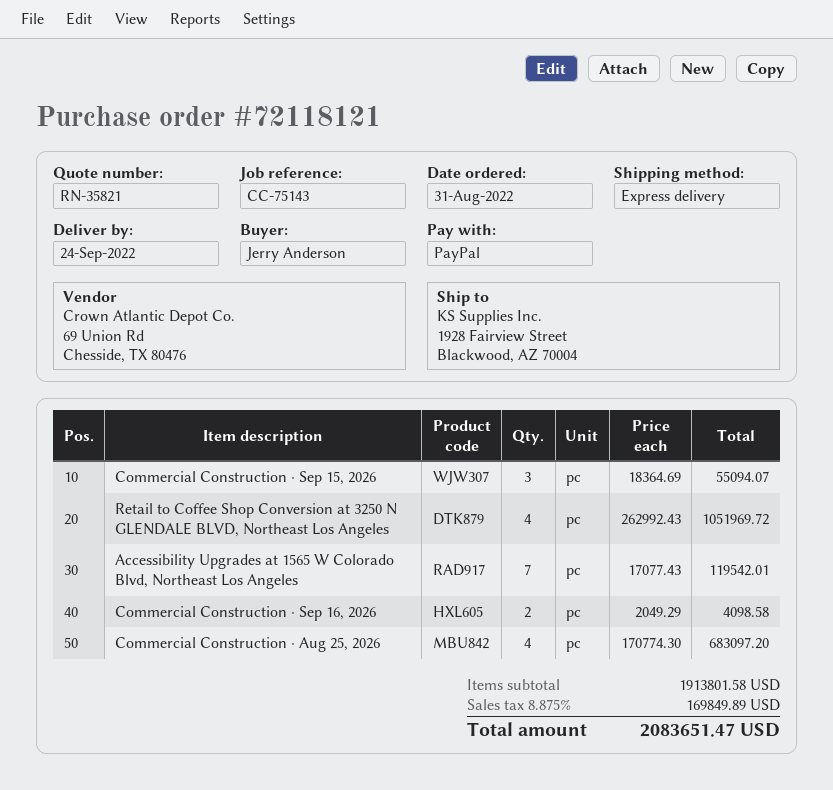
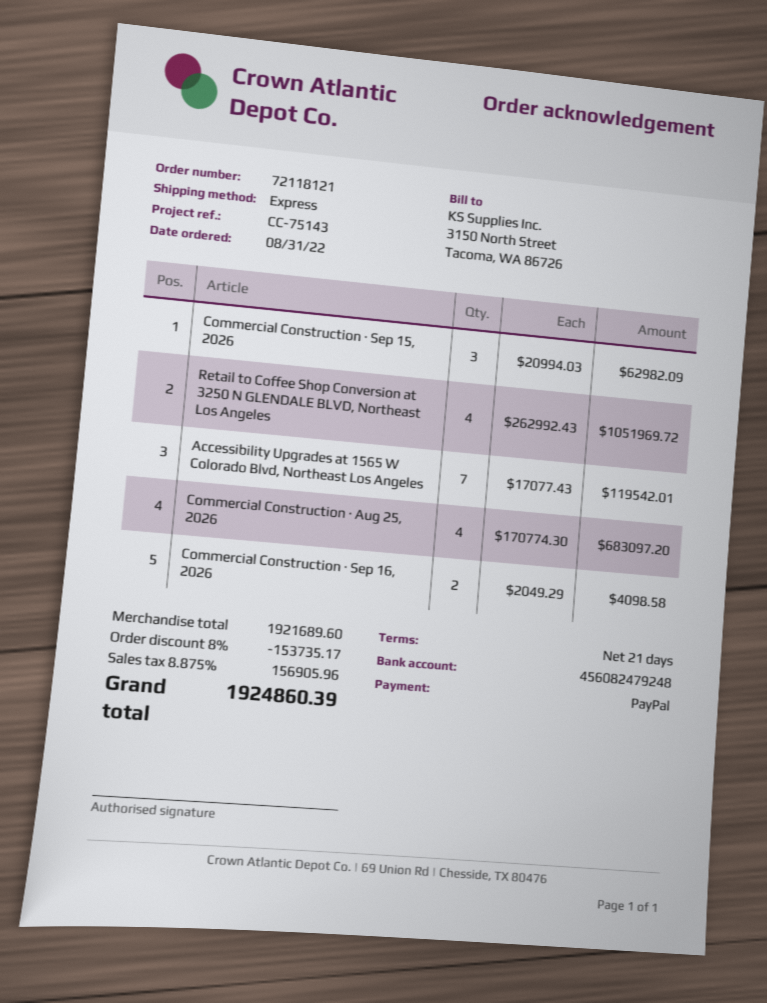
Commercial Construction · Sep 15, 2026: 3 x 18364.69 = 55094.07 -> 3 x 20994.03 = 62982.09
subtotal: 1913801.58 -> 1921689.60
discount: none -> 8% = 153735.17
tax: 8.875% = 169849.89 -> 8.875% = 156905.96
total: 2083651.47 -> 1924860.39

